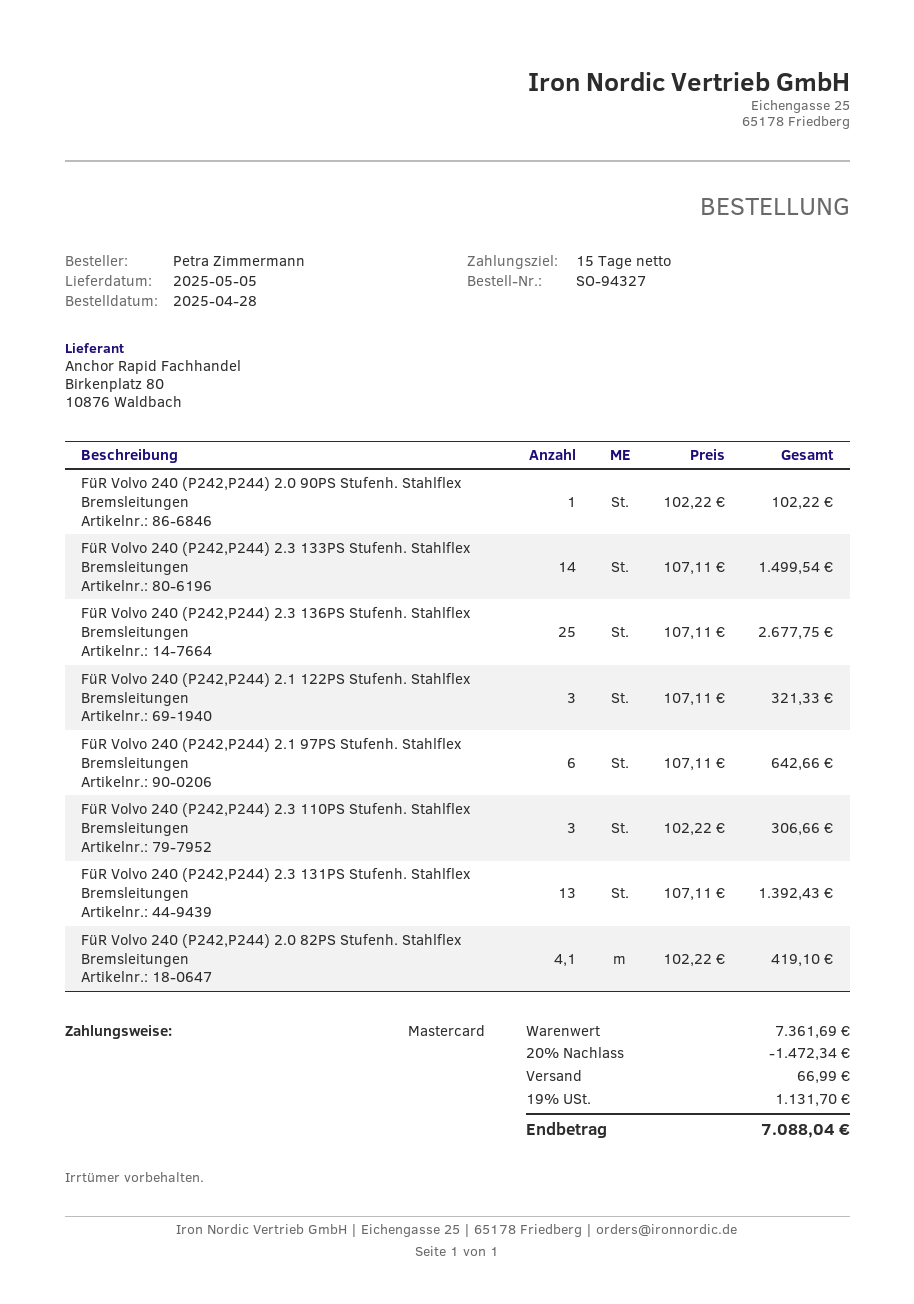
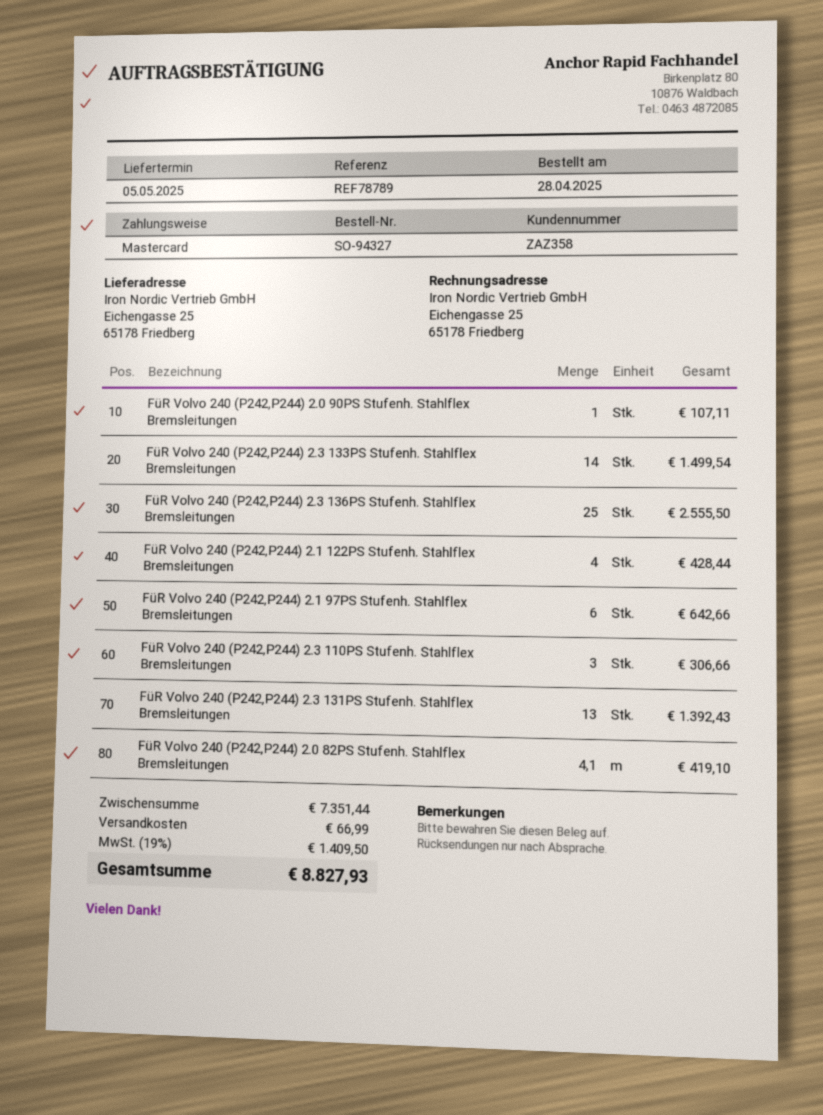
FüR Volvo 240 (P242,P244) 2.0 90PS Stufenh. Stahlflex Bremsleitungen: 1 for 102.22 -> 1 for 107.11
FüR Volvo 240 (P242,P244) 2.3 136PS Stufenh. Stahlflex Bremsleitungen: 25 for 2677.75 -> 25 for 2555.50
FüR Volvo 240 (P242,P244) 2.1 122PS Stufenh. Stahlflex Bremsleitungen: 3 for 321.33 -> 4 for 428.44
subtotal: 7361.69 -> 7351.44
discount: 20% = 1472.34 -> none
tax: 19% = 1131.70 -> 19% = 1409.50
total: 7088.04 -> 8827.93

